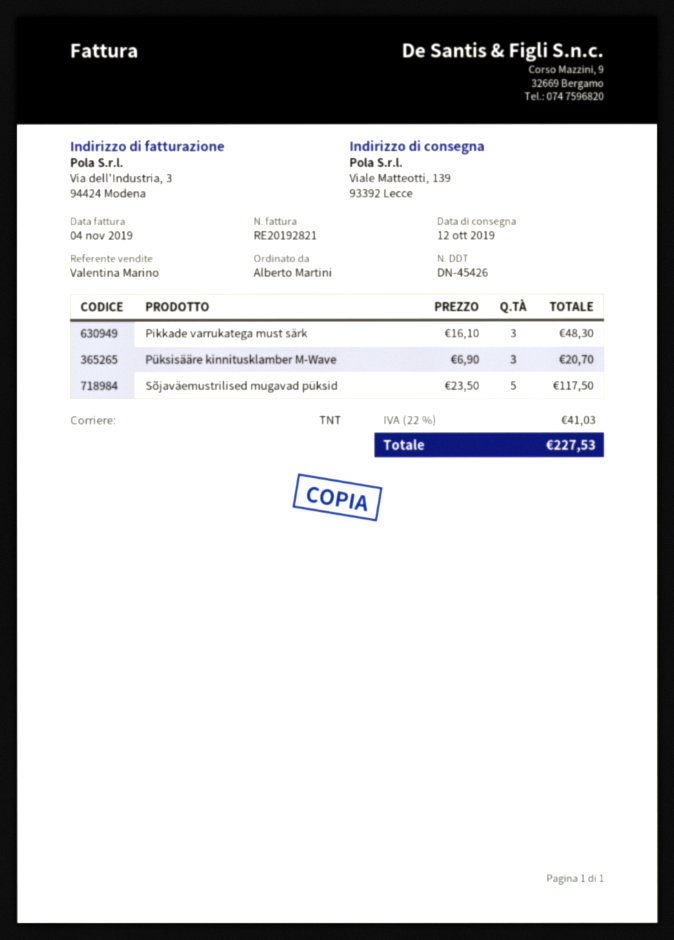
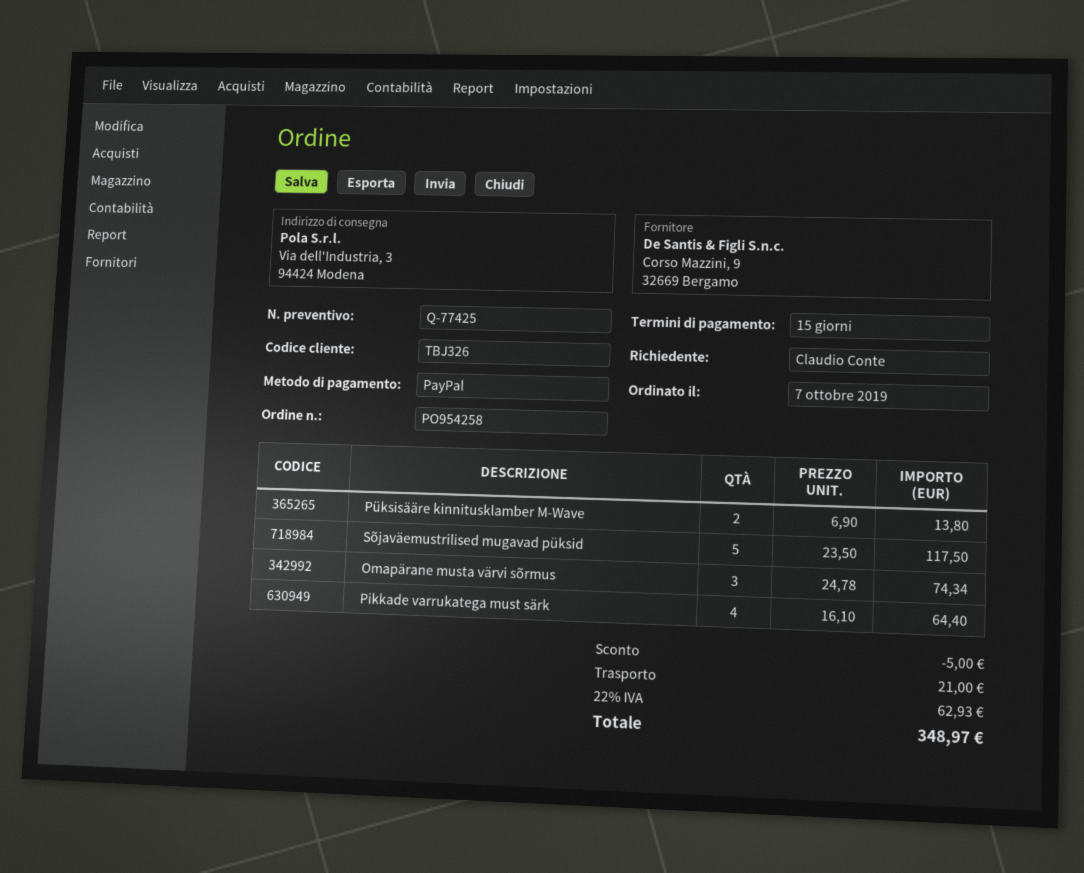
ordered by: Alberto Martini -> Claudio Conte
ship to: Viale Matteotti, 139, 93392 Lecce -> Via dell'Industria, 3, 94424 Modena
Pikkade varrukatega must särk: 3 x 16.10 = 48.30 -> 4 x 16.10 = 64.40
Püksisääre kinnitusklamber M-Wave: 3 x 6.90 = 20.70 -> 2 x 6.90 = 13.80
Omapärane musta värvi sõrmus: none -> 3 x 24.78 = 74.34
discount: none -> 5.00
shipping: none -> 21.00
tax: 22% = 41.03 -> 22% = 62.93
total: 227.53 -> 348.97

